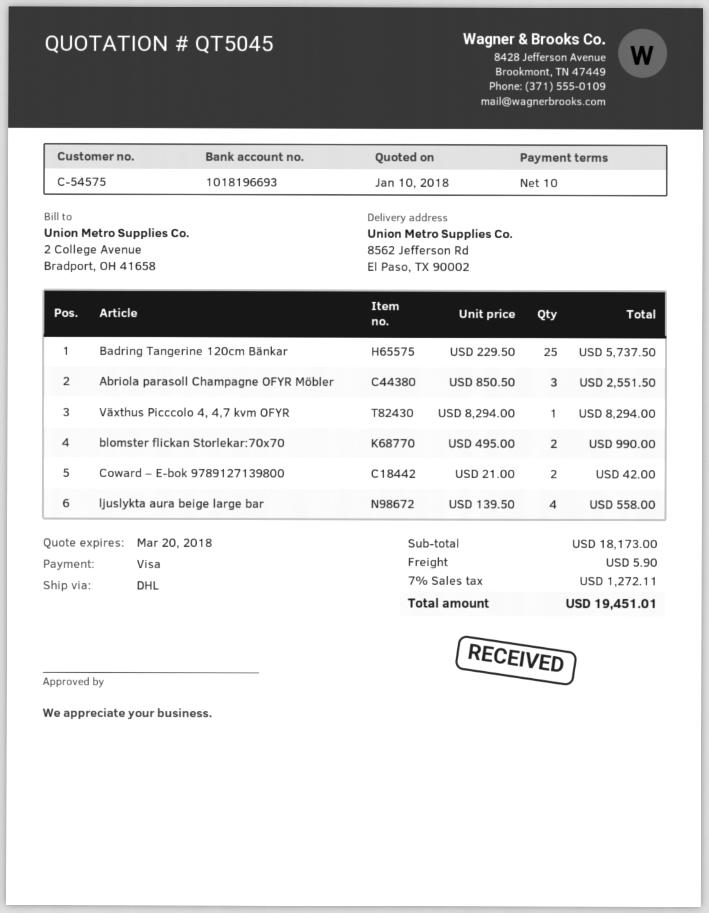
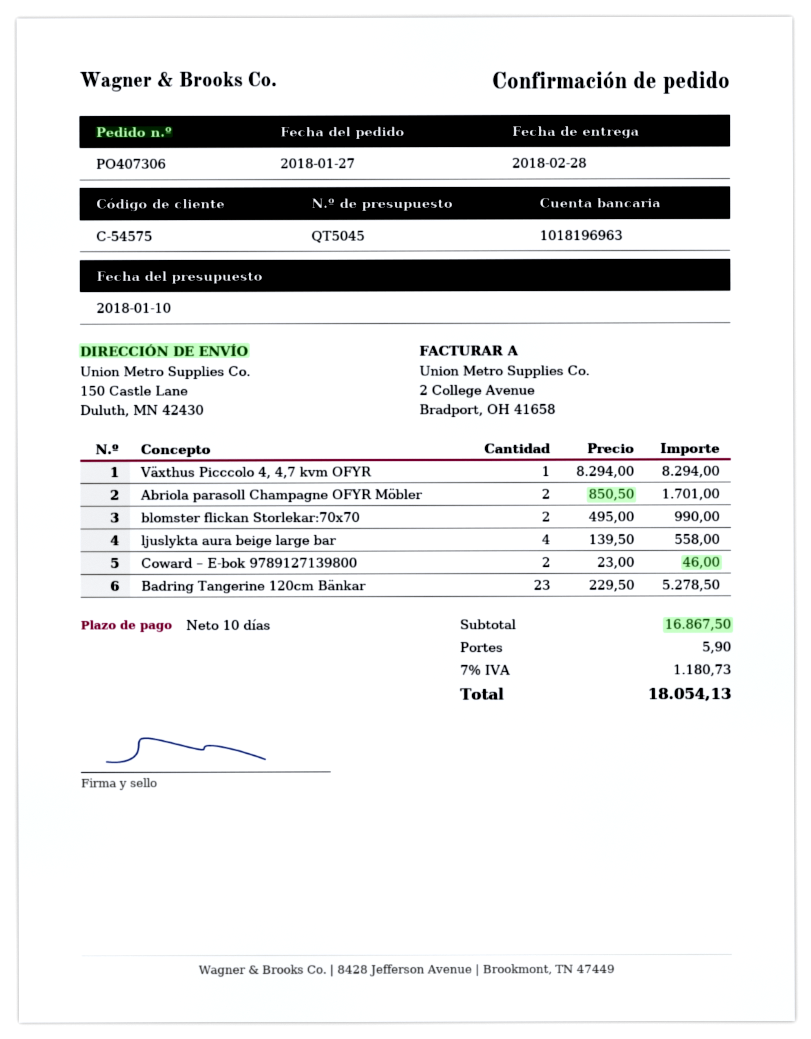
bank account: 1018196693 -> 1018196963
ship to: 8562 Jefferson Rd, El Paso, TX 90002 -> 150 Castle Lane, Duluth, MN 42430
Badring Tangerine 120cm Bänkar: 25 x 229.50 = 5737.50 -> 23 x 229.50 = 5278.50
Abriola parasoll Champagne OFYR Möbler: 3 x 850.50 = 2551.50 -> 2 x 850.50 = 1701.00
Coward – E-bok 9789127139800: 2 x 21.00 = 42.00 -> 2 x 23.00 = 46.00
subtotal: 18173.00 -> 16867.50
tax: 7% = 1272.11 -> 7% = 1180.73
total: 19451.01 -> 18054.13

